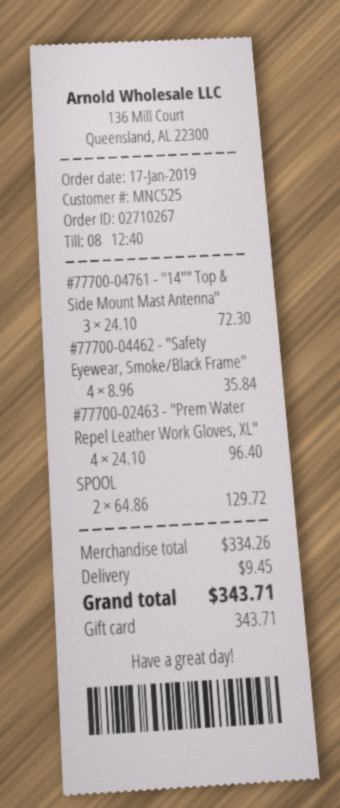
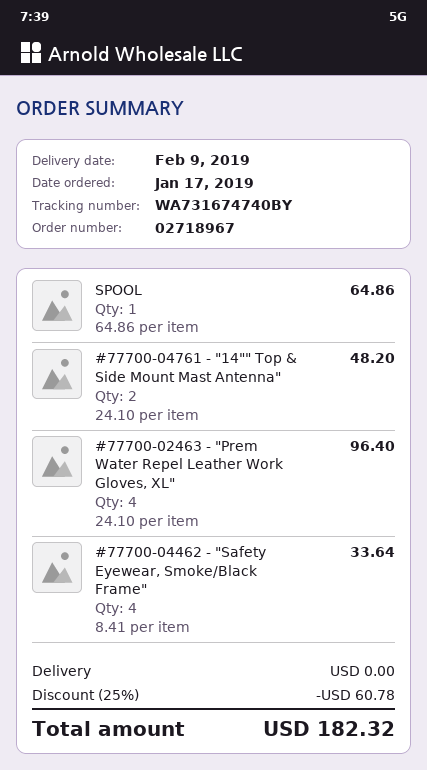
order number: 02710267 -> 02718967
#77700-04761 - "14"" Top & Side Mount Mast Antenna": 3 x 24.10 = 72.30 -> 2 x 24.10 = 48.20
#77700-04462 - "Safety Eyewear, Smoke/Black Frame": 4 x 8.96 = 35.84 -> 4 x 8.41 = 33.64
SPOOL: 2 x 64.86 = 129.72 -> 1 x 64.86 = 64.86
discount: none -> 25% = 60.78
shipping: 9.45 -> 0.00
total: 343.71 -> 182.32

